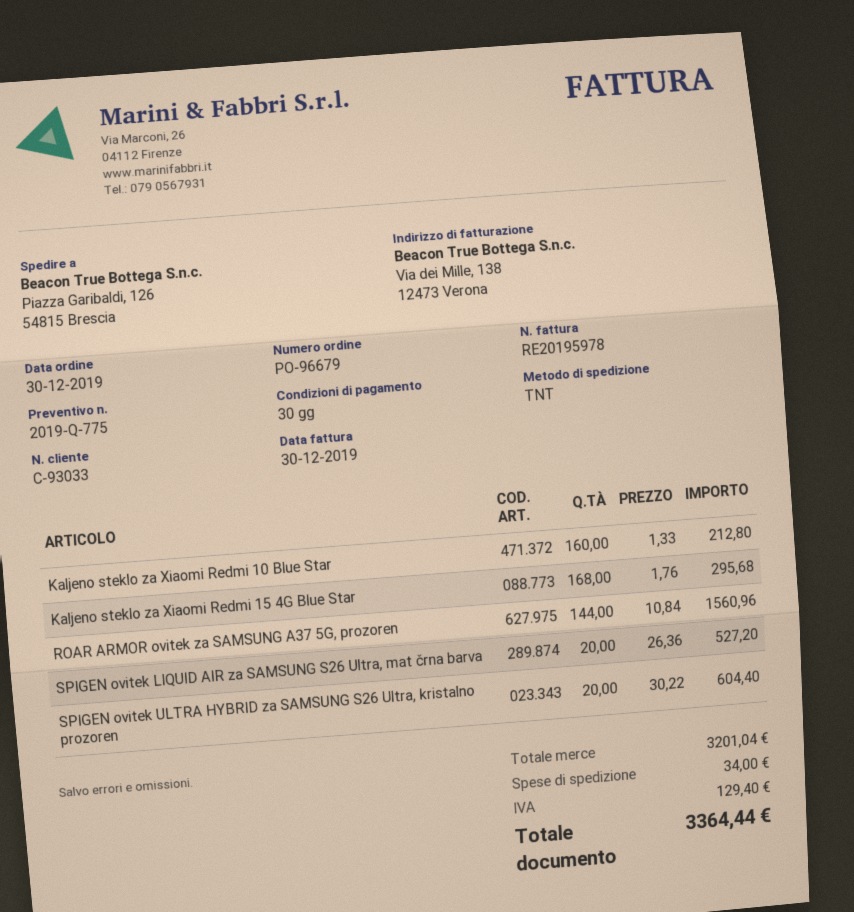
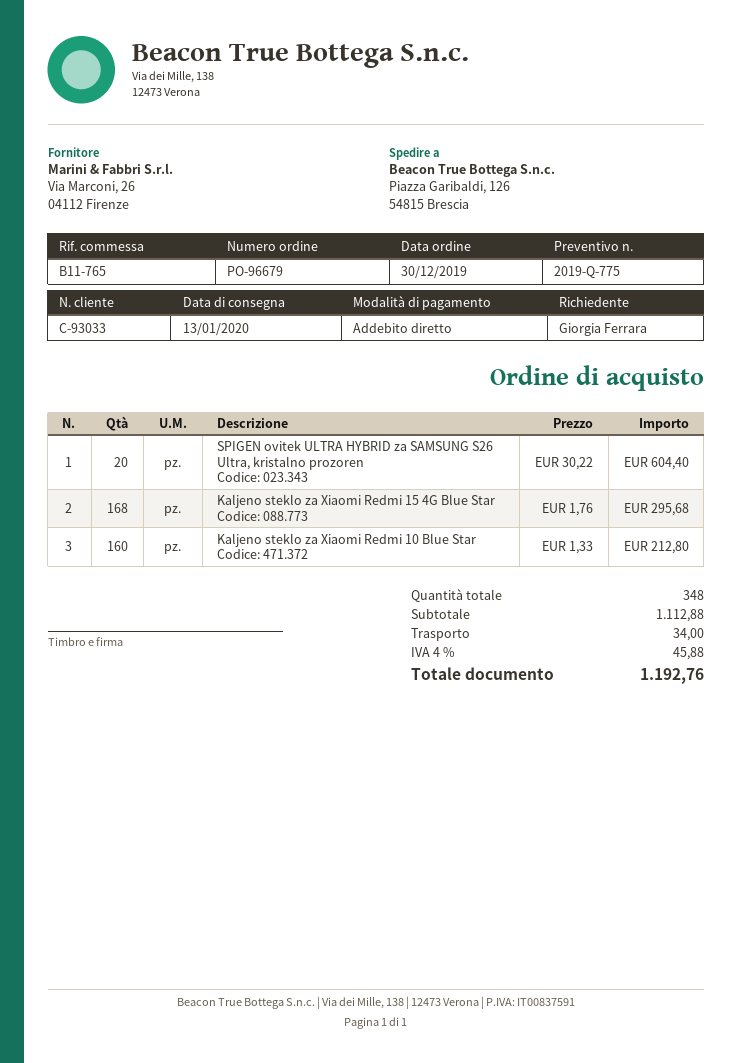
ROAR ARMOR ovitek za SAMSUNG A37 5G, prozoren: 144 x 10.84 = 1560.96 -> none
SPIGEN ovitek LIQUID AIR za SAMSUNG S26 Ultra, mat črna barva: 20 x 26.36 = 527.20 -> none
subtotal: 3201.04 -> 1112.88
tax: 129.40 -> 45.88
total: 3364.44 -> 1192.76

